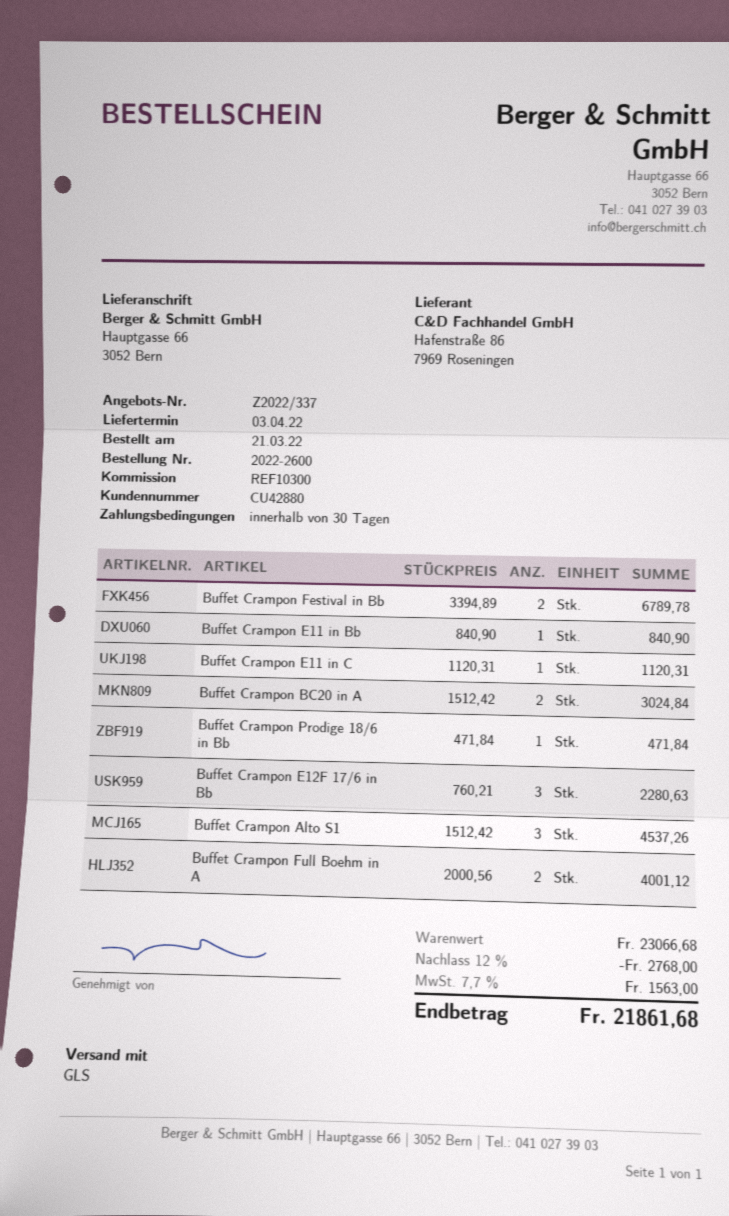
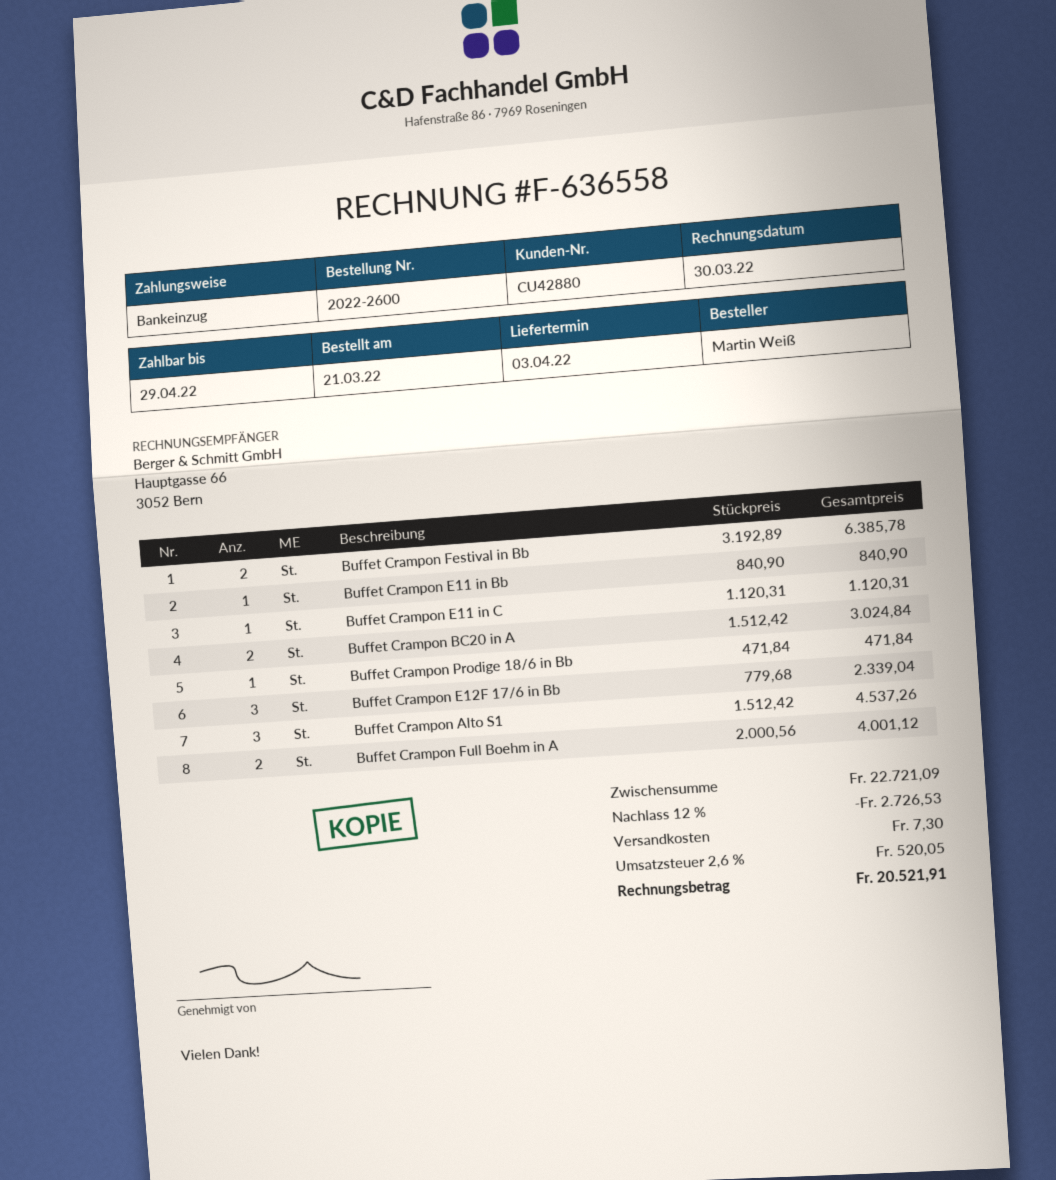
Buffet Crampon Festival in Bb: 2 x 3394.89 = 6789.78 -> 2 x 3192.89 = 6385.78
Buffet Crampon E12F 17/6 in Bb: 3 x 760.21 = 2280.63 -> 3 x 779.68 = 2339.04
subtotal: 23066.68 -> 22721.09
discount: 12% = 2768.00 -> 12% = 2726.53
shipping: none -> 7.30
tax: 7.7% = 1563.00 -> 2.6% = 520.05
total: 21861.68 -> 20521.91

